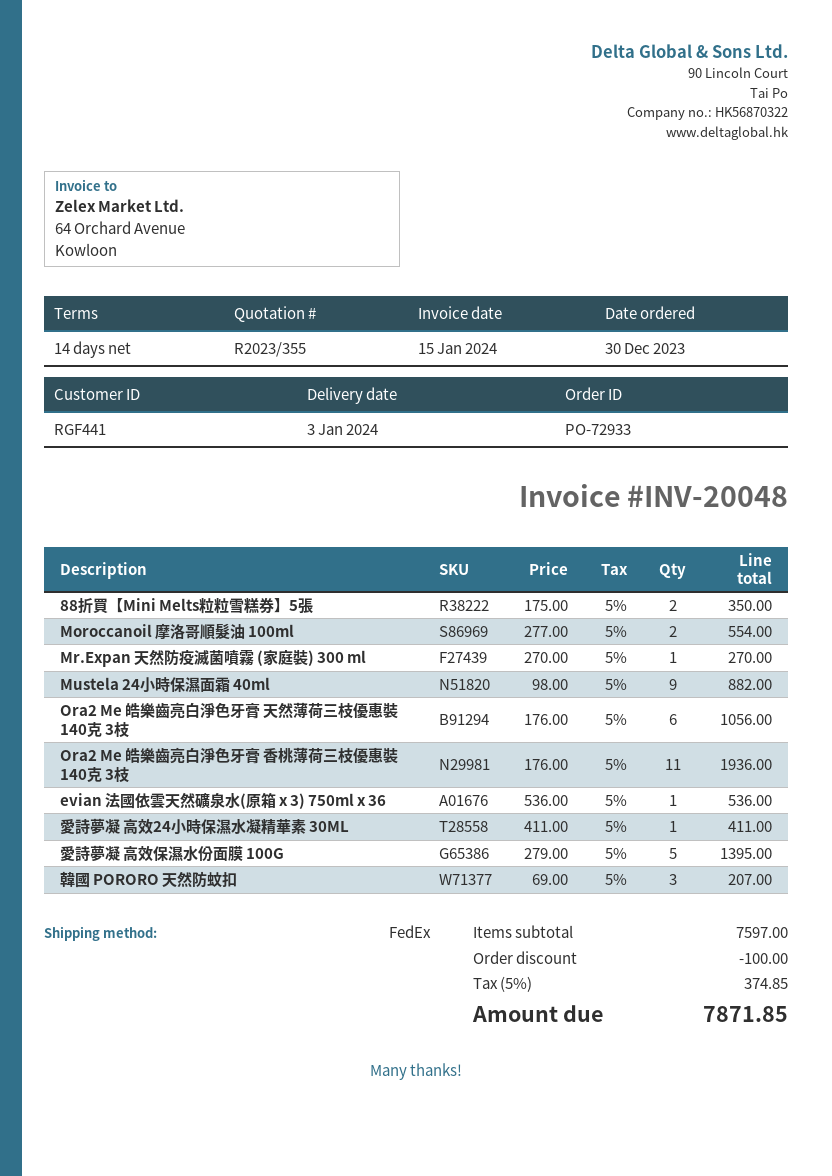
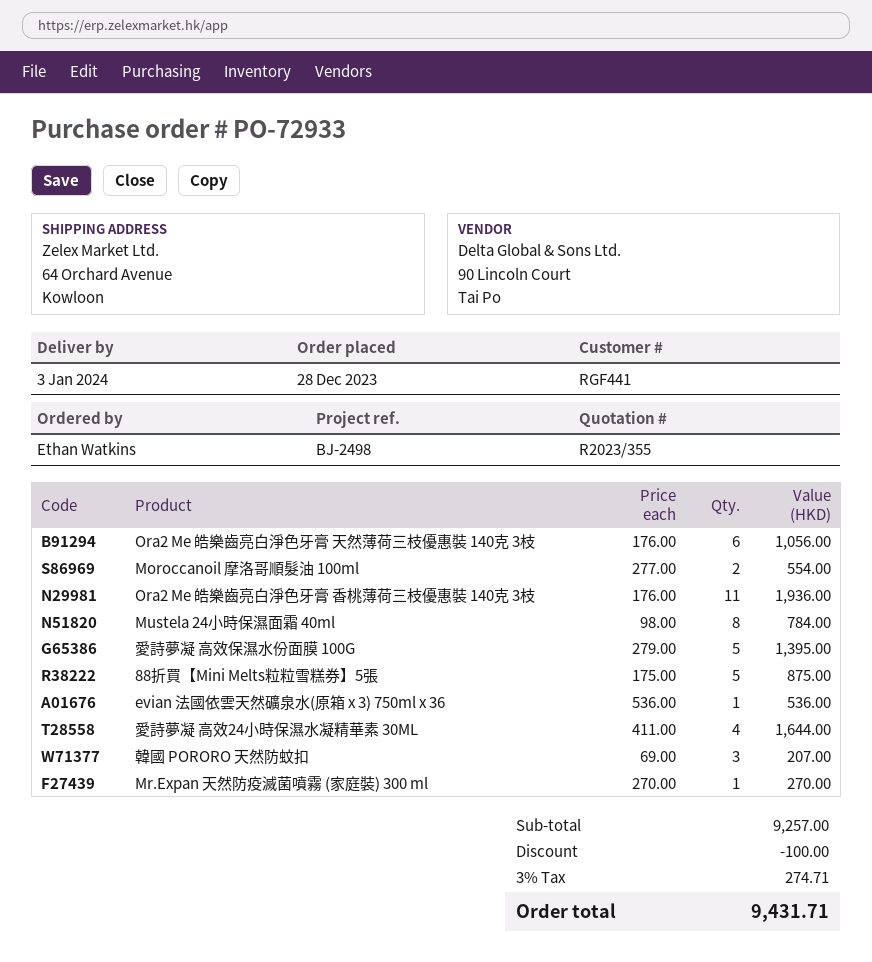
order date: 2023-12-30 -> 2023-12-28
88折買【Mini Melts粒粒雪糕券】5張: 2 x 175.00 = 350.00 -> 5 x 175.00 = 875.00
Mustela 24小時保濕面霜 40ml: 9 x 98.00 = 882.00 -> 8 x 98.00 = 784.00
愛詩夢凝 高效24小時保濕水凝精華素 30ML: 1 x 411.00 = 411.00 -> 4 x 411.00 = 1644.00
subtotal: 7597.00 -> 9257.00
tax: 5% = 374.85 -> 3% = 274.71
total: 7871.85 -> 9431.71

